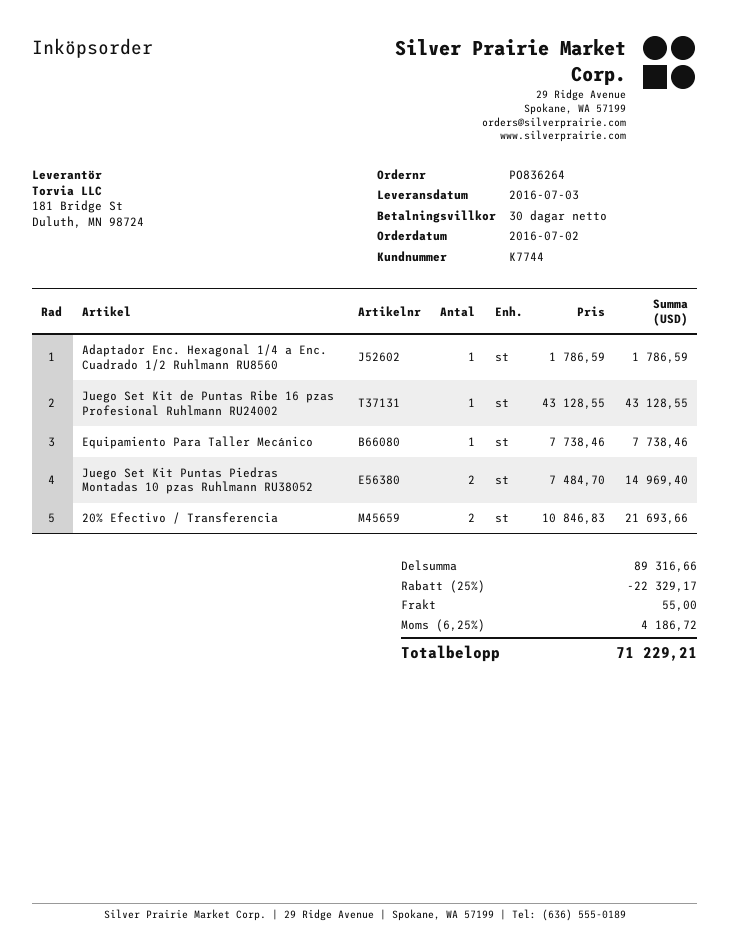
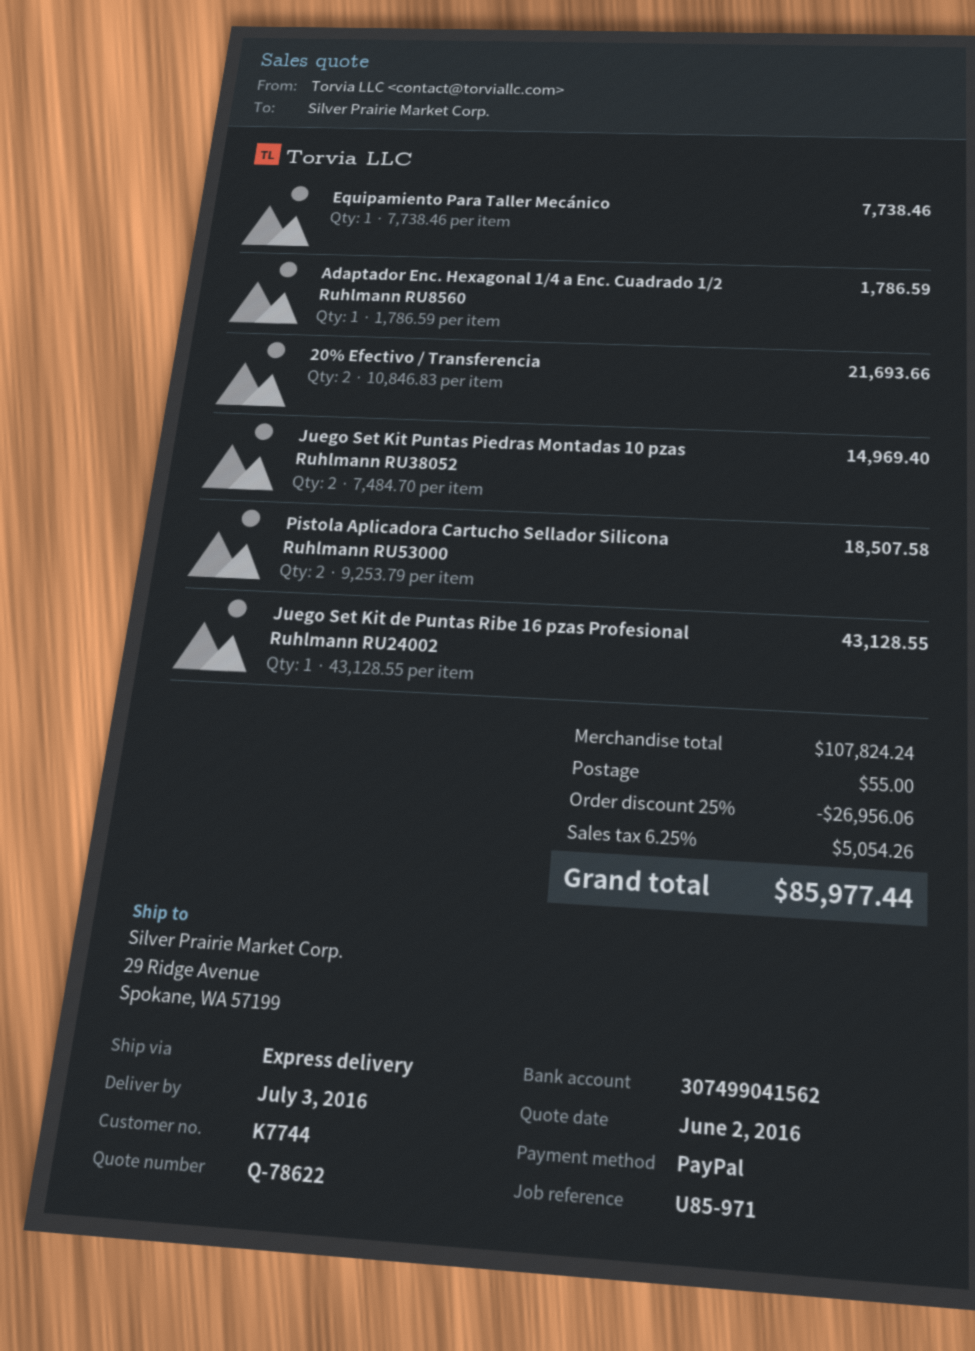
Pistola Aplicadora Cartucho Sellador Silicona Ruhlmann RU53000: none -> 2 x 9253.79 = 18507.58
subtotal: 89316.66 -> 107824.24
discount: 25% = 22329.17 -> 25% = 26956.06
tax: 6.25% = 4186.72 -> 6.25% = 5054.26
total: 71229.21 -> 85977.44

